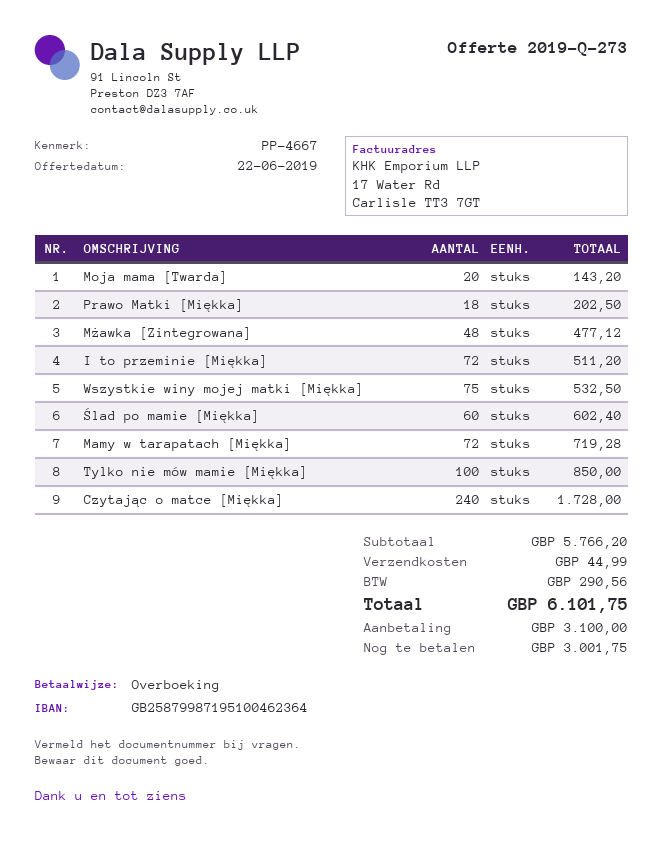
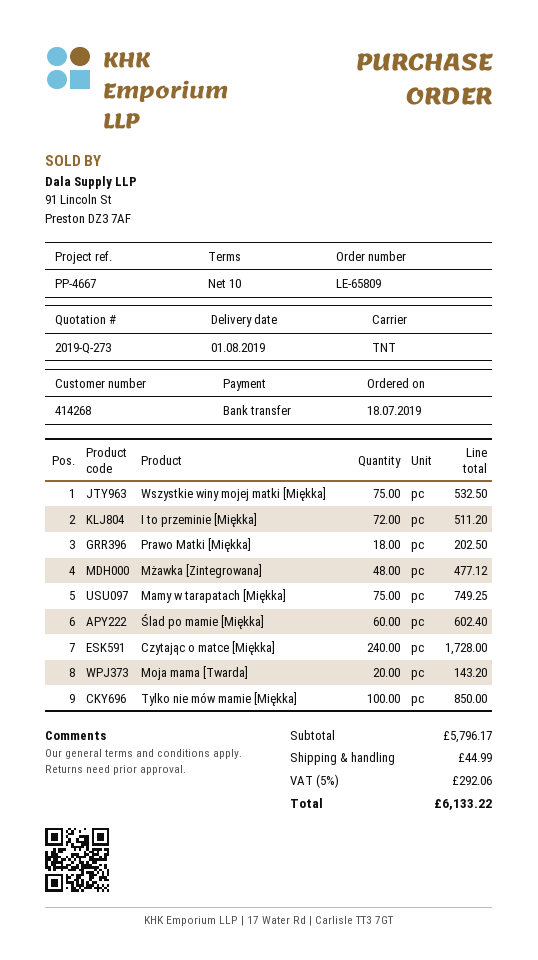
Mamy w tarapatach [Miękka]: 72 for 719.28 -> 75 for 749.25
subtotal: 5766.20 -> 5796.17
tax: 290.56 -> 292.06
total: 6101.75 -> 6133.22

